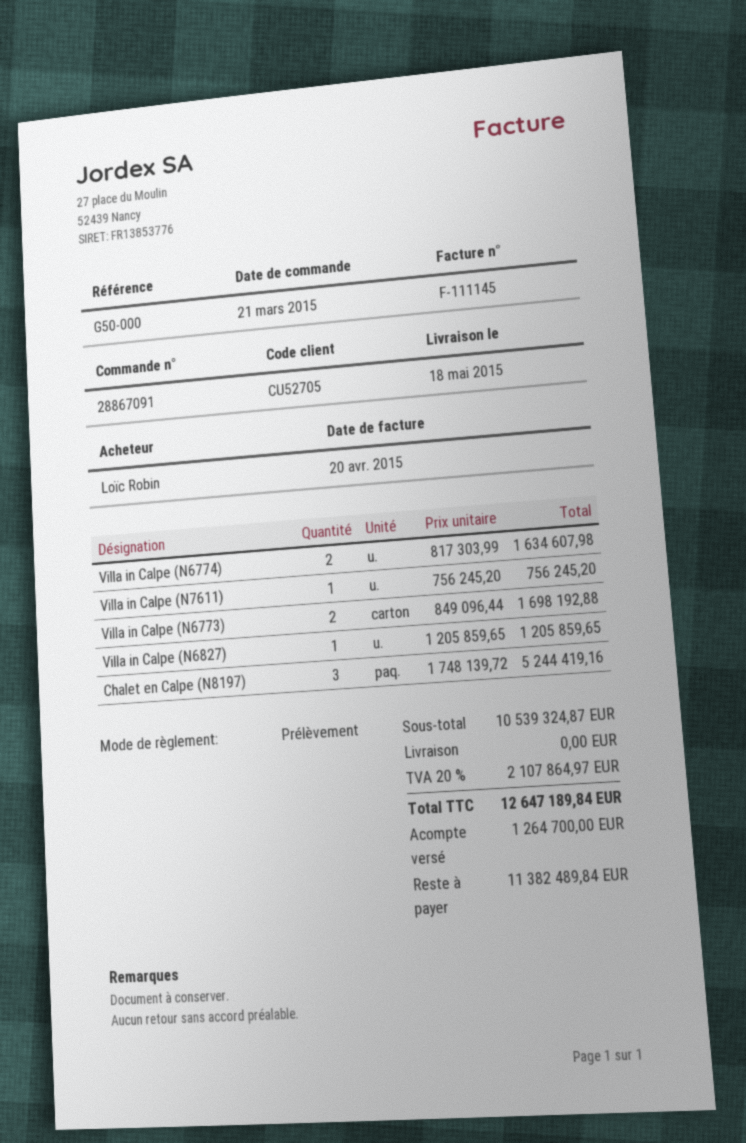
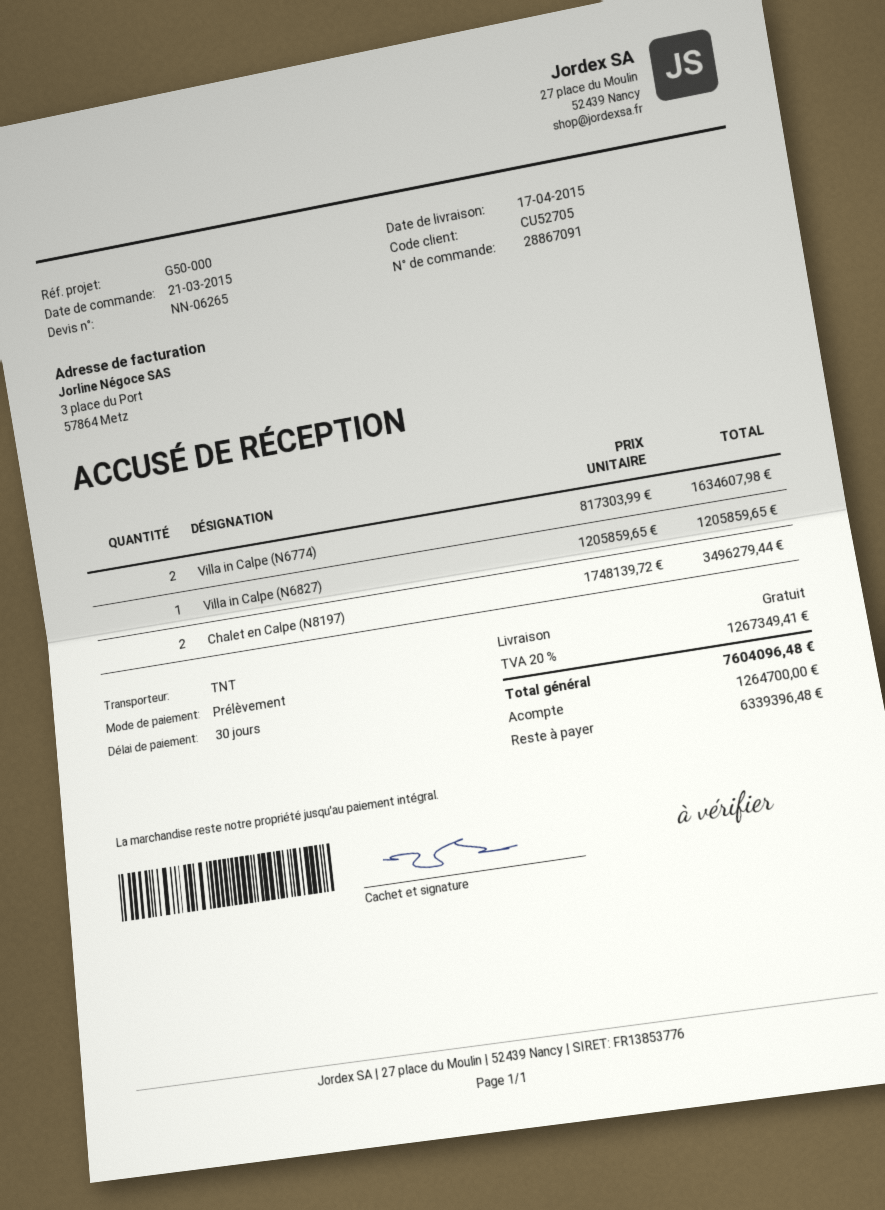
delivery date: 2015-05-18 -> 2015-04-17
Villa in Calpe (N7611): 1 x 756245.20 = 756245.20 -> none
Villa in Calpe (N6773): 2 x 849096.44 = 1698192.88 -> none
Chalet en Calpe (N8197): 3 x 1748139.72 = 5244419.16 -> 2 x 1748139.72 = 3496279.44
tax: 20% = 2107864.97 -> 20% = 1267349.41
total: 12647189.84 -> 7604096.48
balance: 11382489.84 -> 6339396.48

